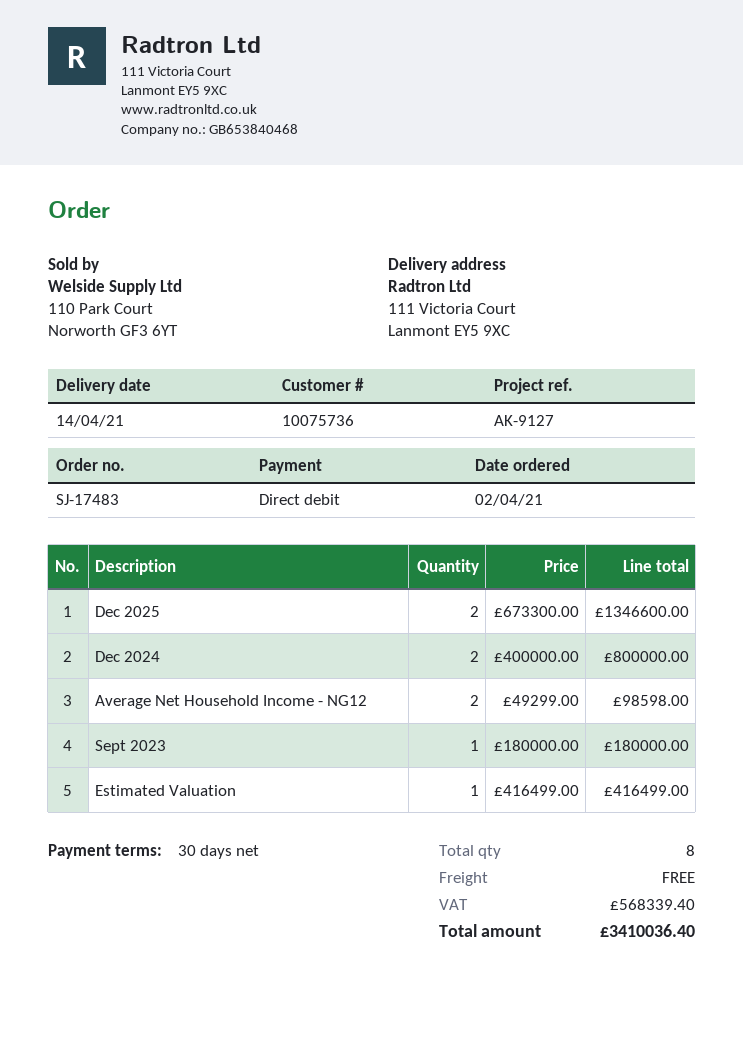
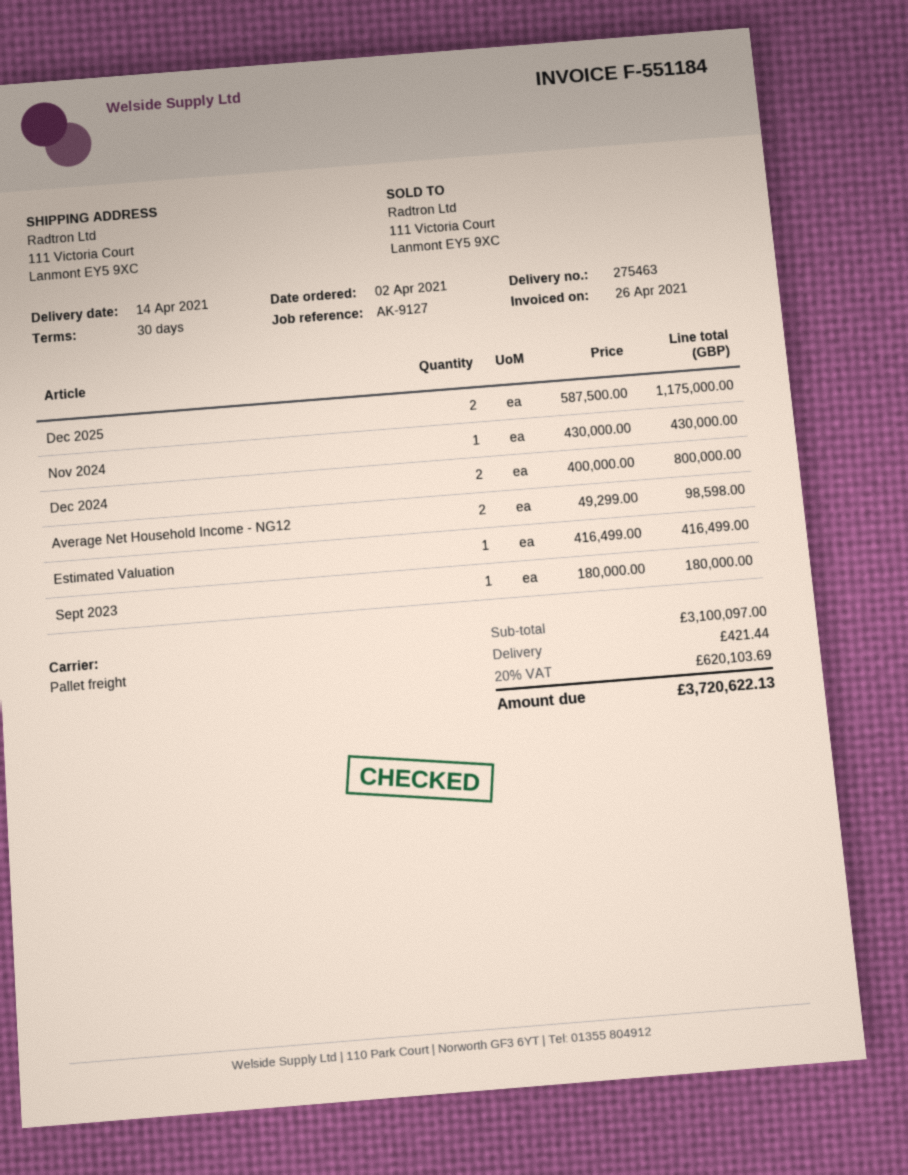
Dec 2025: 2 x 673300.00 = 1346600.00 -> 2 x 587500.00 = 1175000.00
Nov 2024: none -> 1 x 430000.00 = 430000.00
shipping: 0.00 -> 421.44
tax: 568339.40 -> 620103.69
total: 3410036.40 -> 3720622.13

